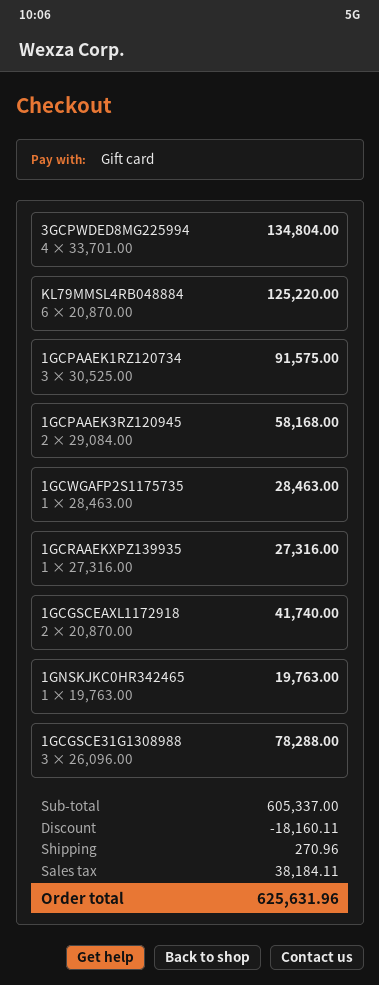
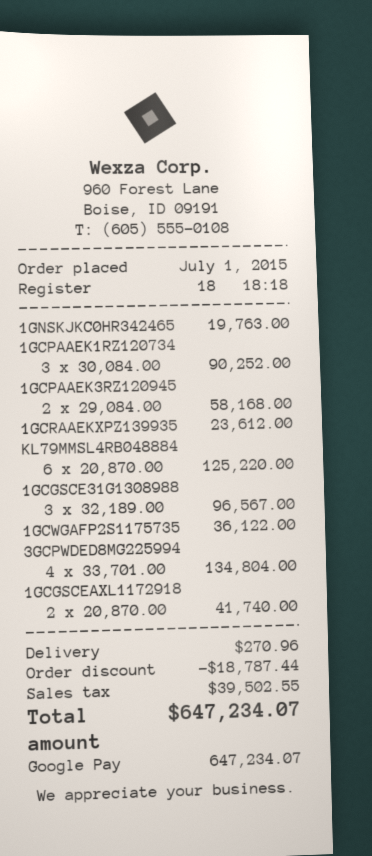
payment method: gift card -> Google Pay
1GCPAAEK1RZ120734: 3 x 30525.00 = 91575.00 -> 3 x 30084.00 = 90252.00
1GCWGAFP2S1175735: 1 x 28463.00 = 28463.00 -> 1 x 36122.00 = 36122.00
1GCRAAEKXPZ139935: 1 x 27316.00 = 27316.00 -> 1 x 23612.00 = 23612.00
1GCGSCE31G1308988: 3 x 26096.00 = 78288.00 -> 3 x 32189.00 = 96567.00
discount: 18160.11 -> 18787.44
tax: 38184.11 -> 39502.55
total: 625631.96 -> 647234.07

